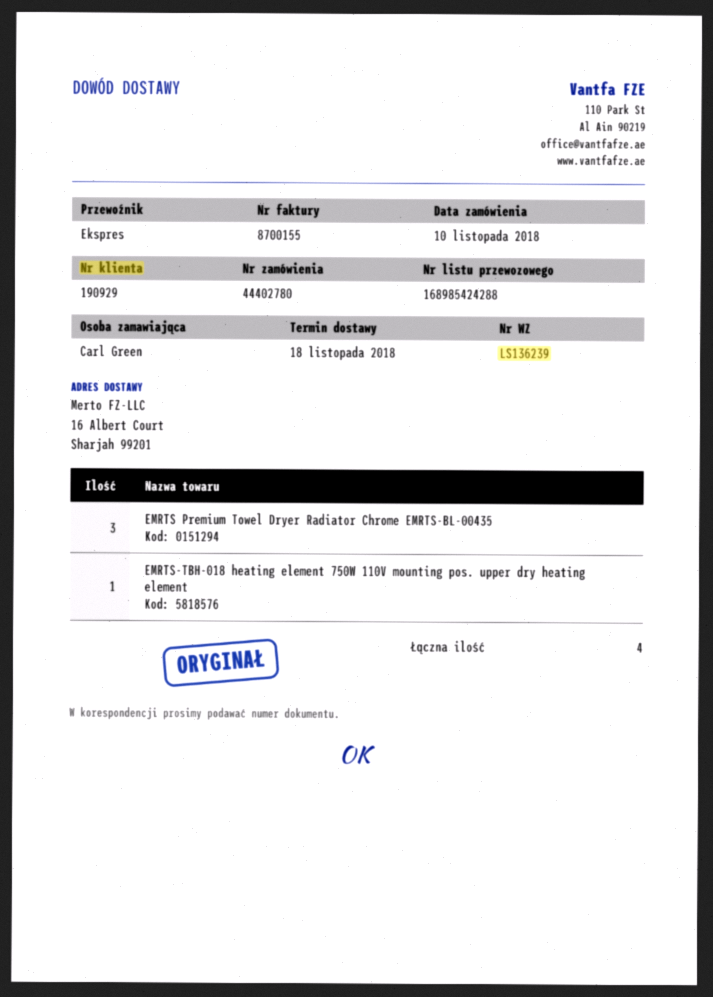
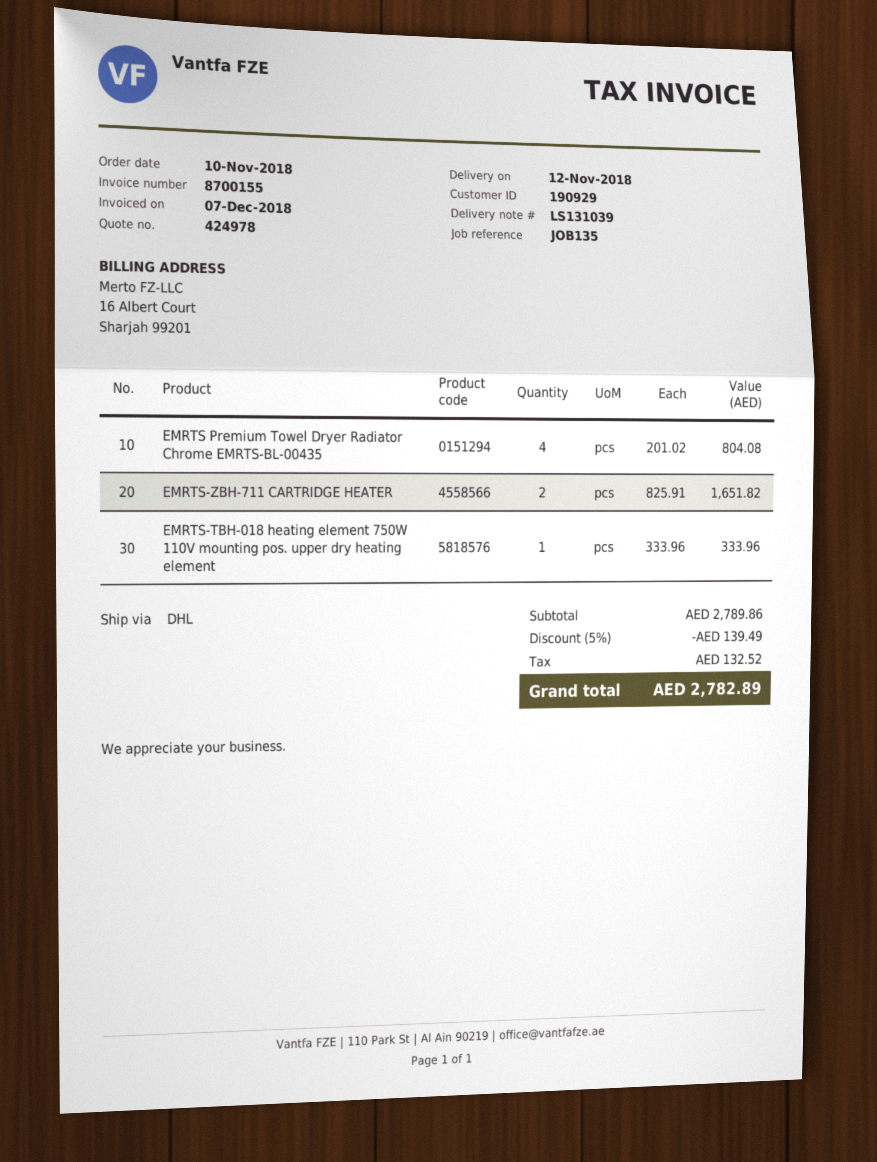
delivery note number: LS136239 -> LS131039
delivery date: 2018-11-18 -> 2018-11-12
shipping method: express -> DHL
EMRTS Premium Towel Dryer Radiator Chrome EMRTS-BL-00435: 3 -> 4
EMRTS-ZBH-711 CARTRIDGE HEATER: none -> 2

